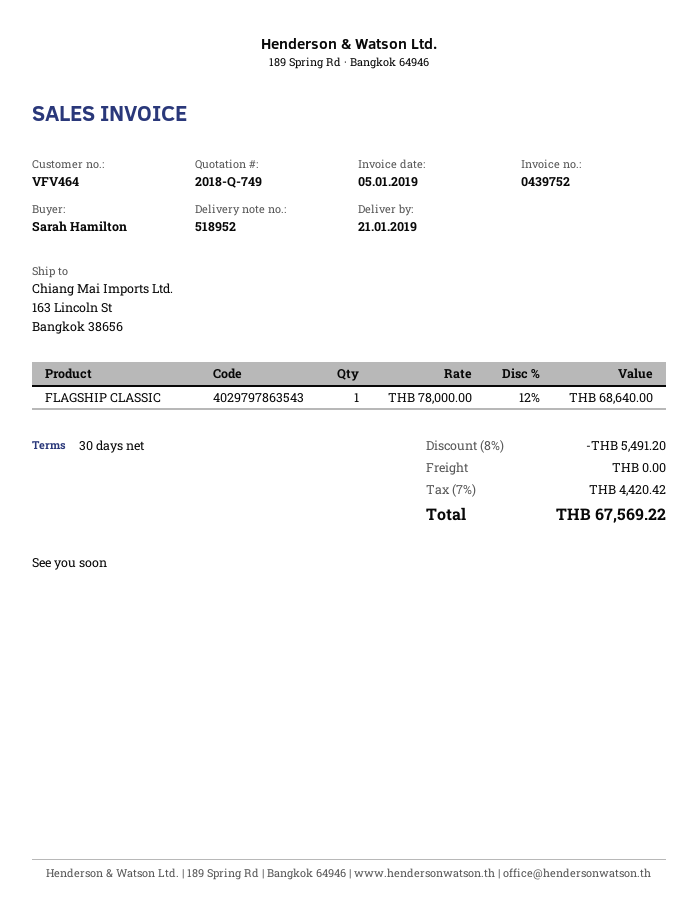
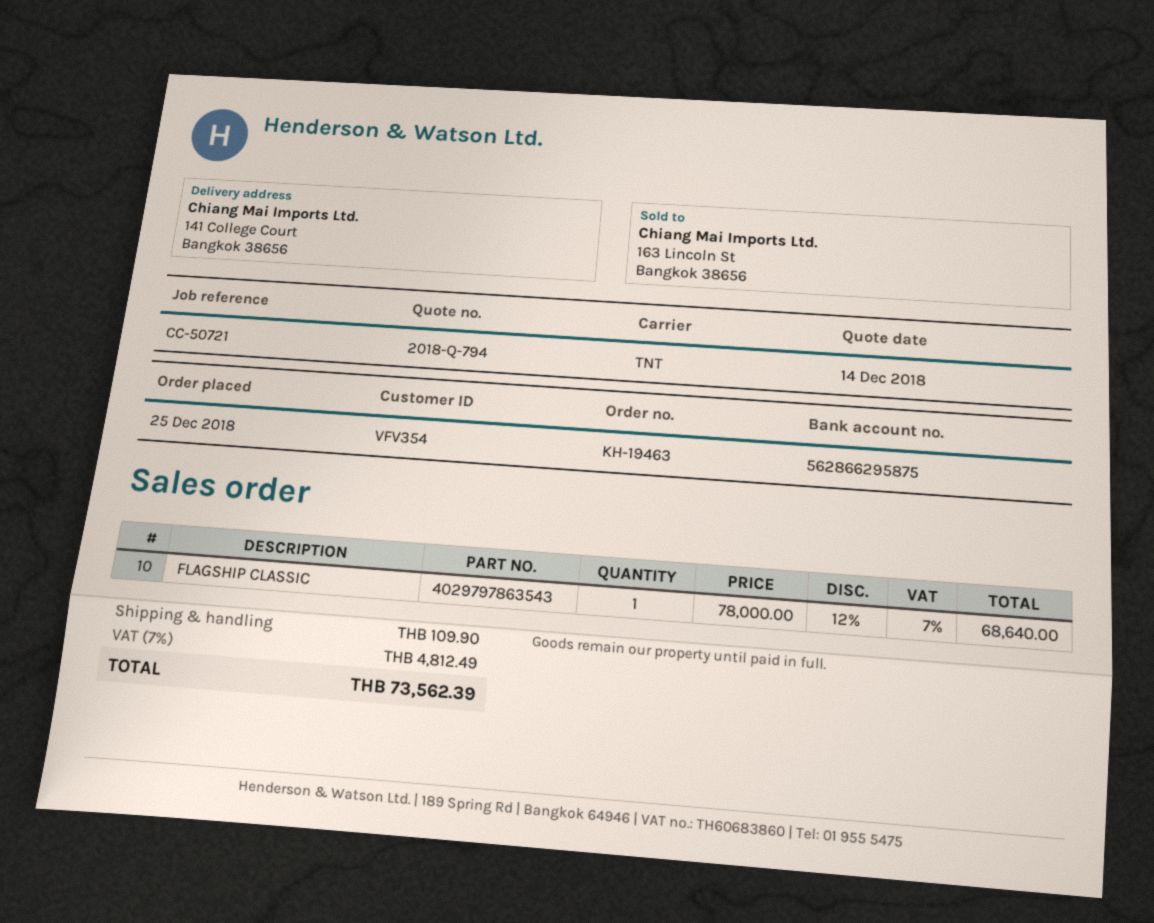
quote number: 2018-Q-749 -> 2018-Q-794
customer number: VFV464 -> VFV354
ship to: 163 Lincoln St, Bangkok 38656 -> 141 College Court, Bangkok 38656
discount: 8% = 5491.20 -> none
shipping: 0.00 -> 109.90
tax: 7% = 4420.42 -> 7% = 4812.49
total: 67569.22 -> 73562.39

